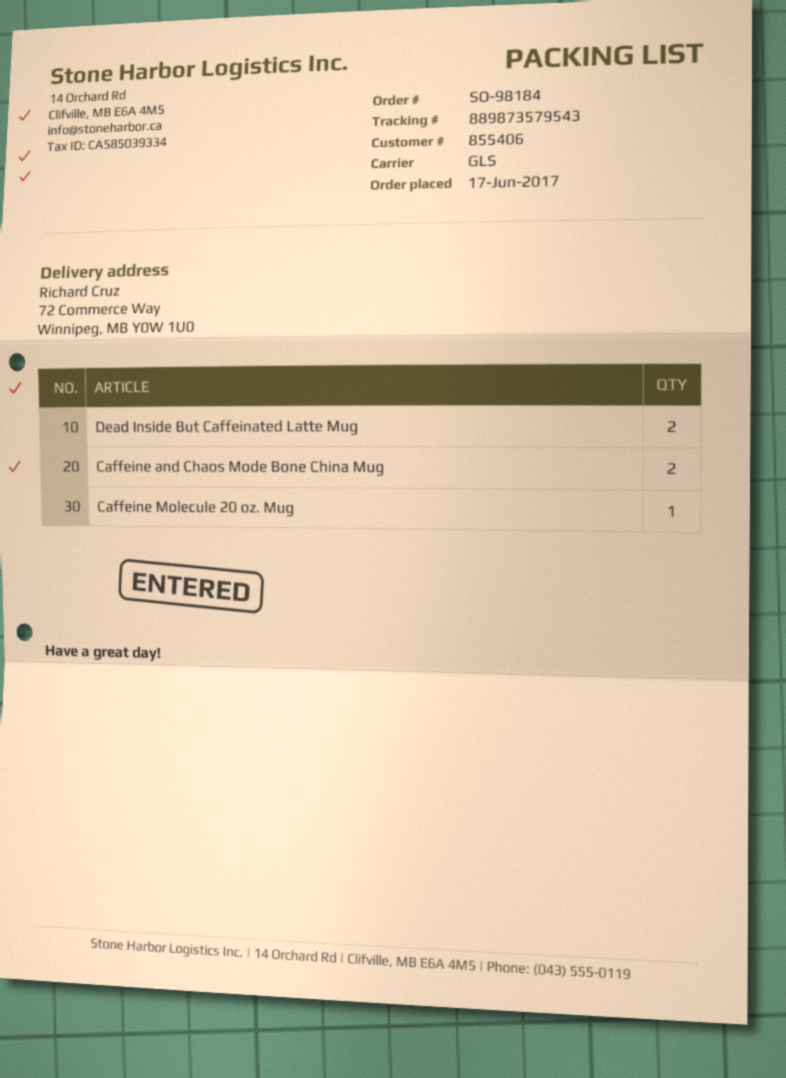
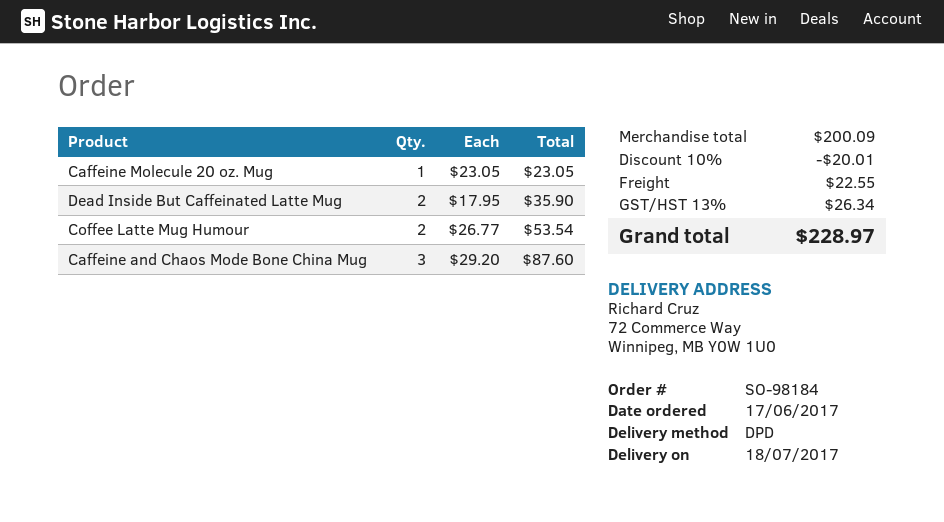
shipping method: GLS -> DPD
Caffeine and Chaos Mode Bone China Mug: 2 -> 3
Coffee Latte Mug Humour: none -> 2

